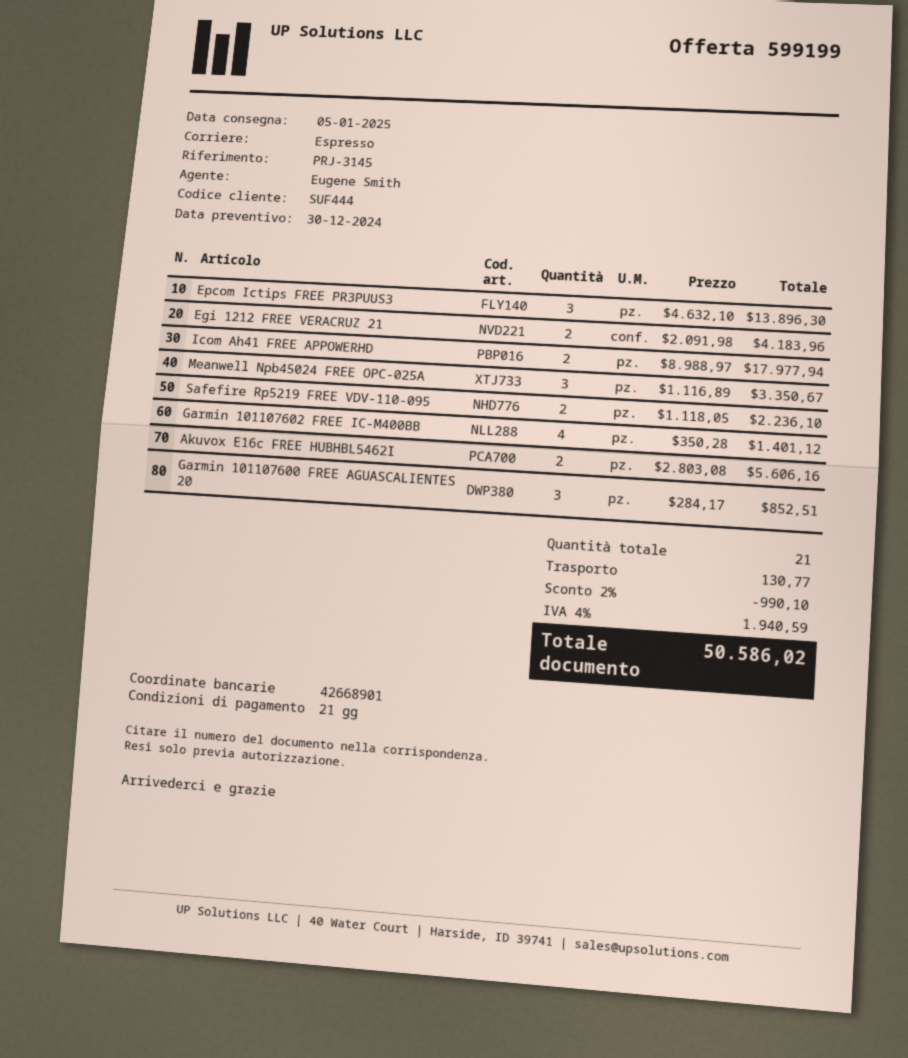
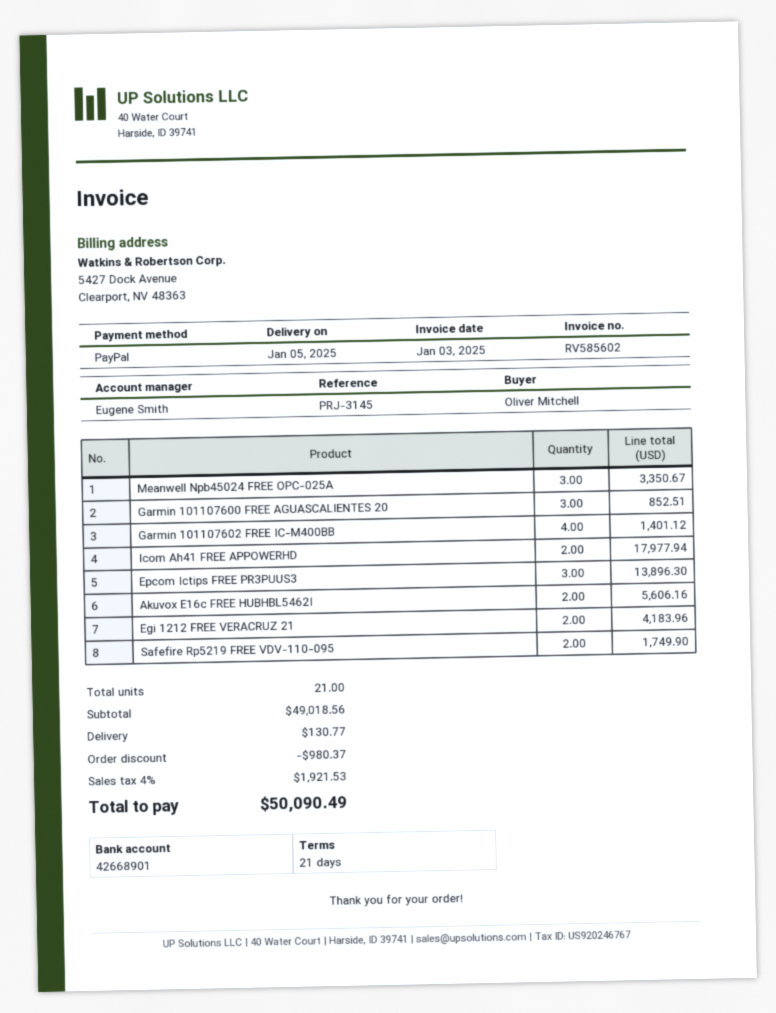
Safefire Rp5219 FREE VDV-110-095: 2 for 2236.10 -> 2 for 1749.90
discount: 990.10 -> 980.37
tax: 4% = 1940.59 -> 4% = 1921.53
total: 50586.02 -> 50090.49

